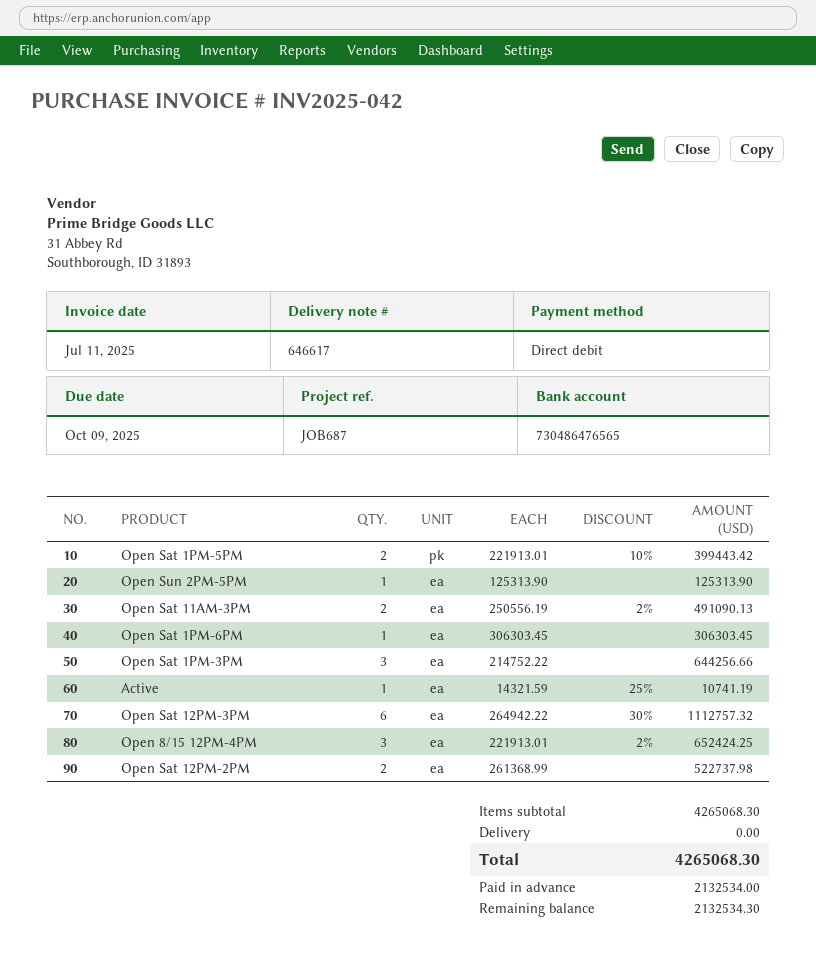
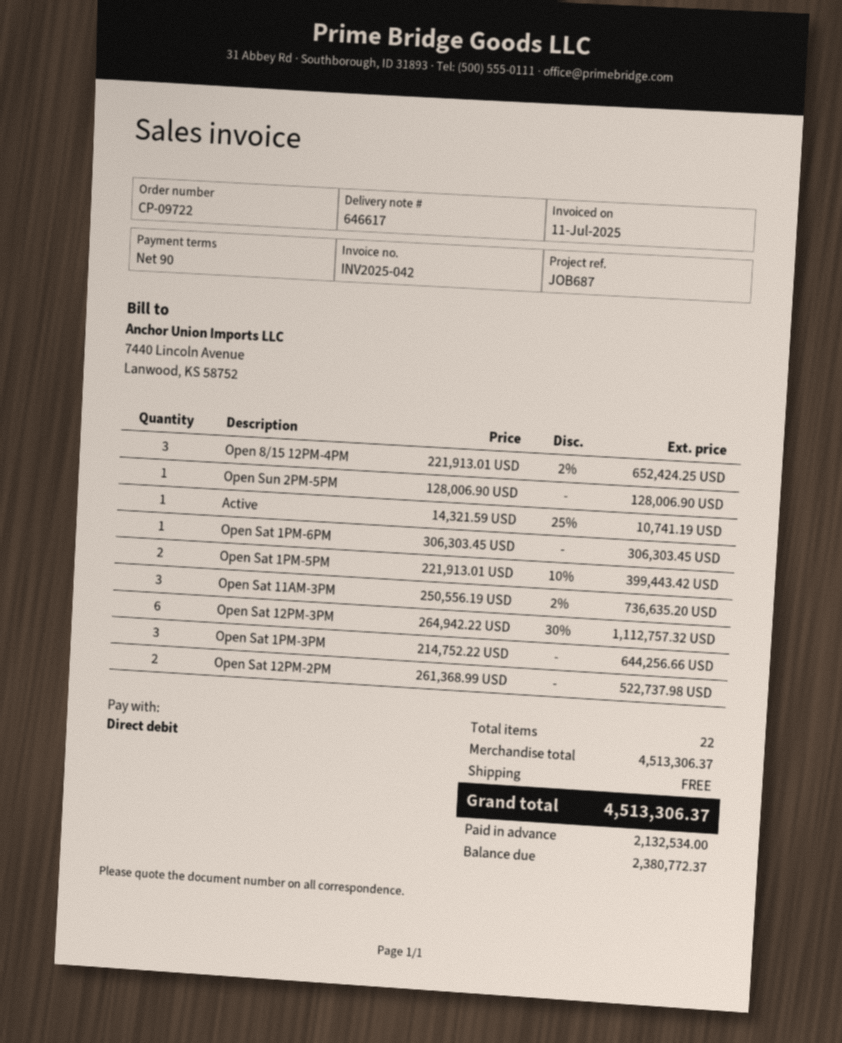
Open Sun 2PM-5PM: 1 x 125313.90 = 125313.90 -> 1 x 128006.90 = 128006.90
Open Sat 11AM-3PM: 2 x 250556.19 - 2% = 491090.13 -> 3 x 250556.19 - 2% = 736635.20
subtotal: 4265068.30 -> 4513306.37
total: 4265068.30 -> 4513306.37
balance: 2132534.30 -> 2380772.37

